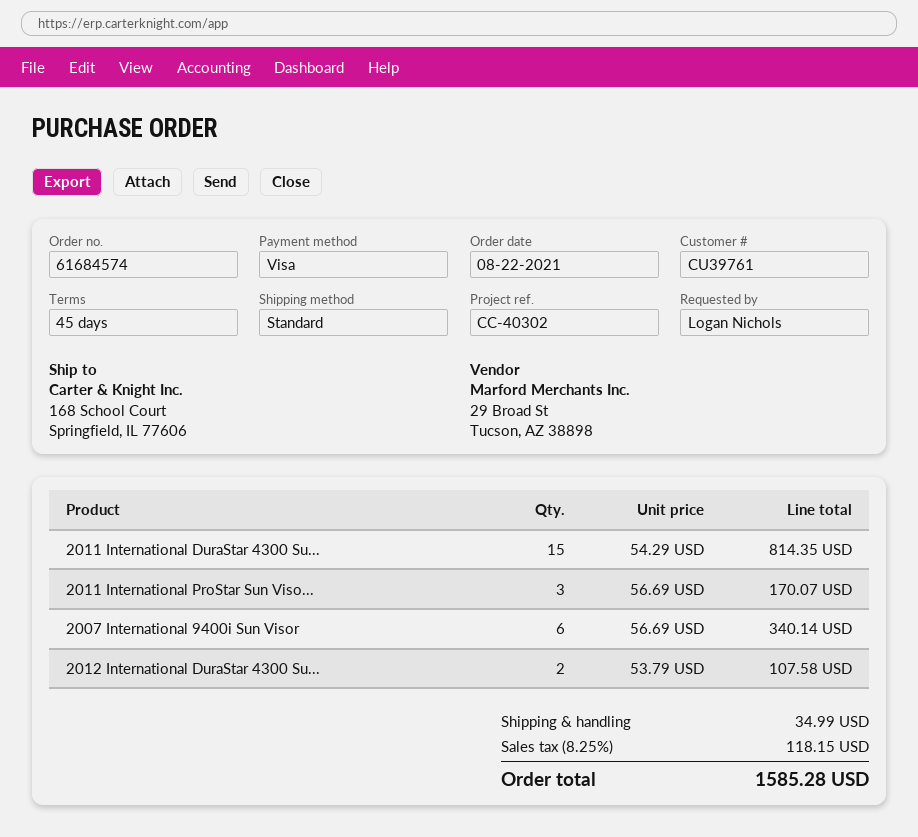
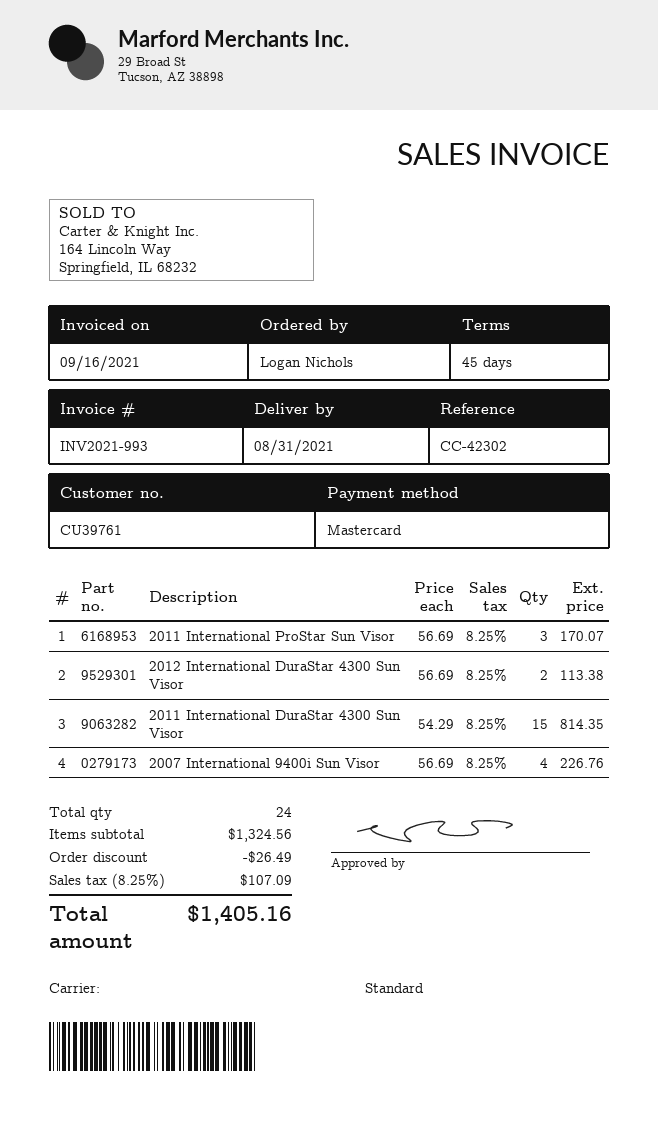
reference: CC-40302 -> CC-42302
payment method: Visa -> Mastercard
2007 International 9400i Sun Visor: 6 x 56.69 = 340.14 -> 4 x 56.69 = 226.76
2012 International DuraStar 4300 Su...: 2 x 53.79 = 107.58 -> 2 x 56.69 = 113.38
discount: none -> 26.49
shipping: 34.99 -> none
tax: 8.25% = 118.15 -> 8.25% = 107.09
total: 1585.28 -> 1405.16

